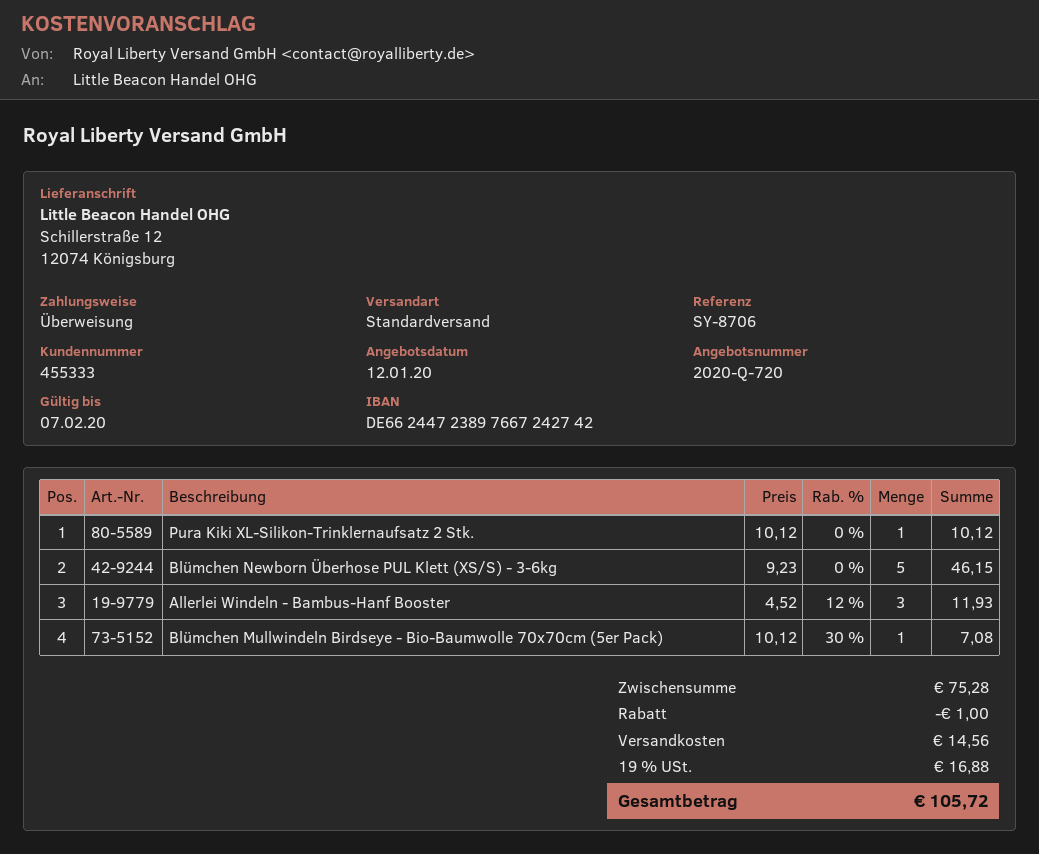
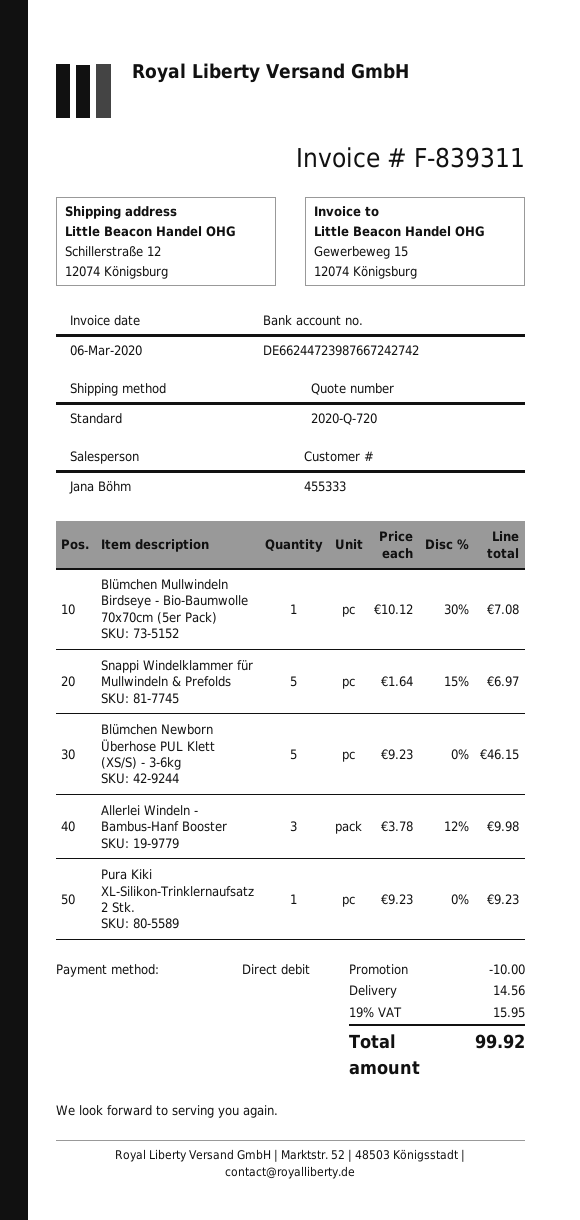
payment method: bank transfer -> direct debit
bank account: DE66244723897667242742 -> DE66244723987667242742
Pura Kiki XL-Silikon-Trinklernaufsatz 2 Stk.: 1 x 10.12 = 10.12 -> 1 x 9.23 = 9.23
Allerlei Windeln - Bambus-Hanf Booster: 3 x 4.52 - 12% = 11.93 -> 3 x 3.78 - 12% = 9.98
Snappi Windelklammer für Mullwindeln & Prefolds: none -> 5 x 1.64 - 15% = 6.97
discount: 1.00 -> 10.00
tax: 19% = 16.88 -> 19% = 15.95
total: 105.72 -> 99.92

